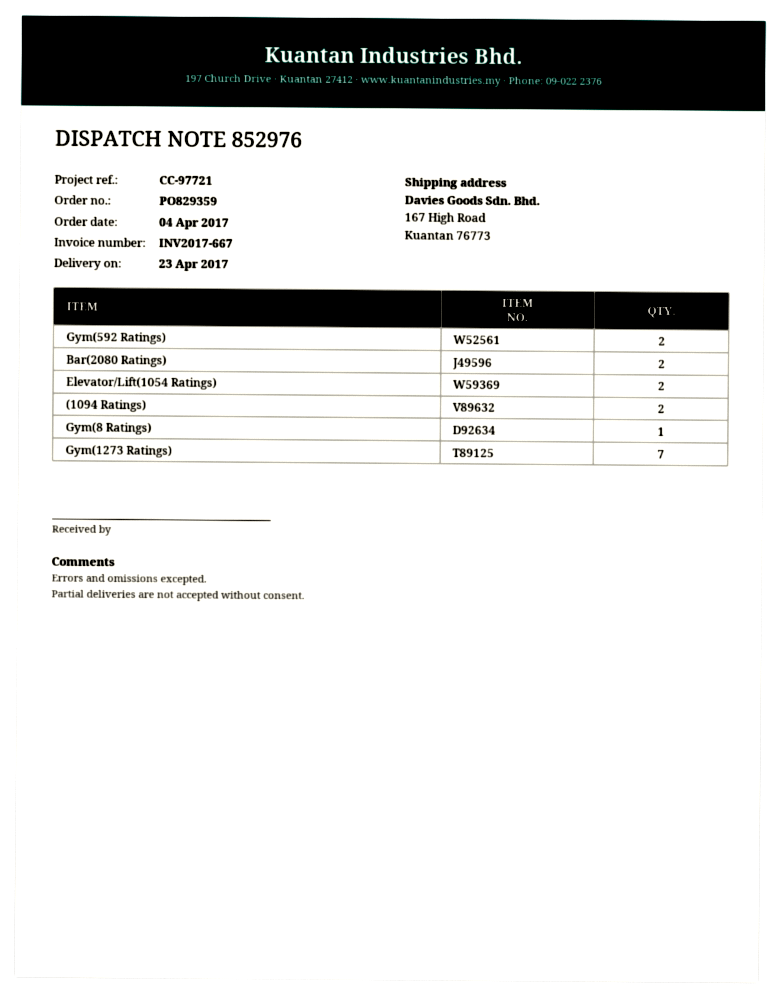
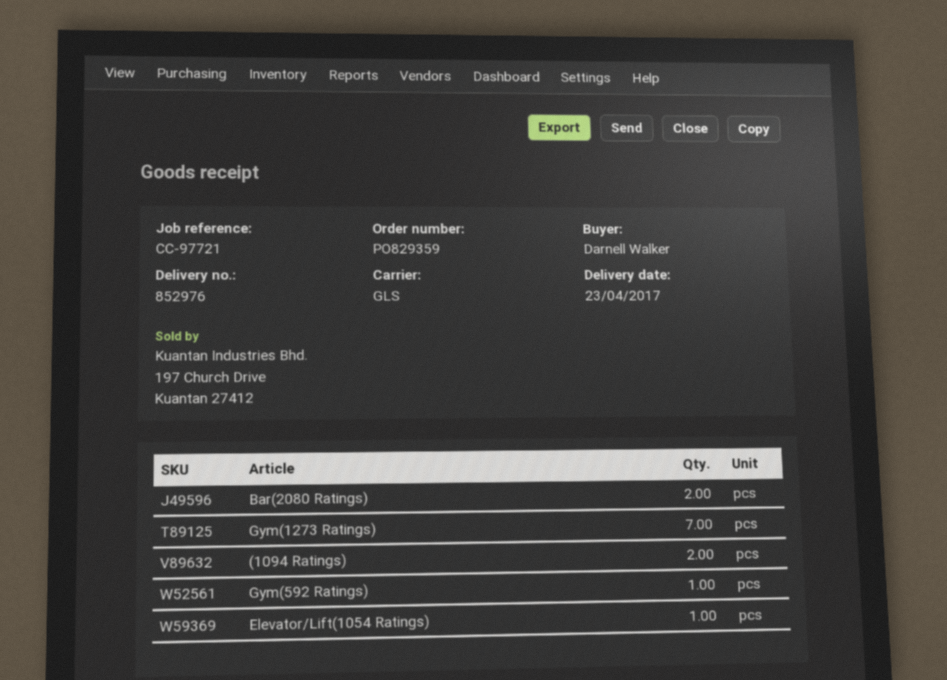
Gym(592 Ratings): 2 -> 1
Elevator/Lift(1054 Ratings): 2 -> 1
Gym(8 Ratings): 1 -> none

